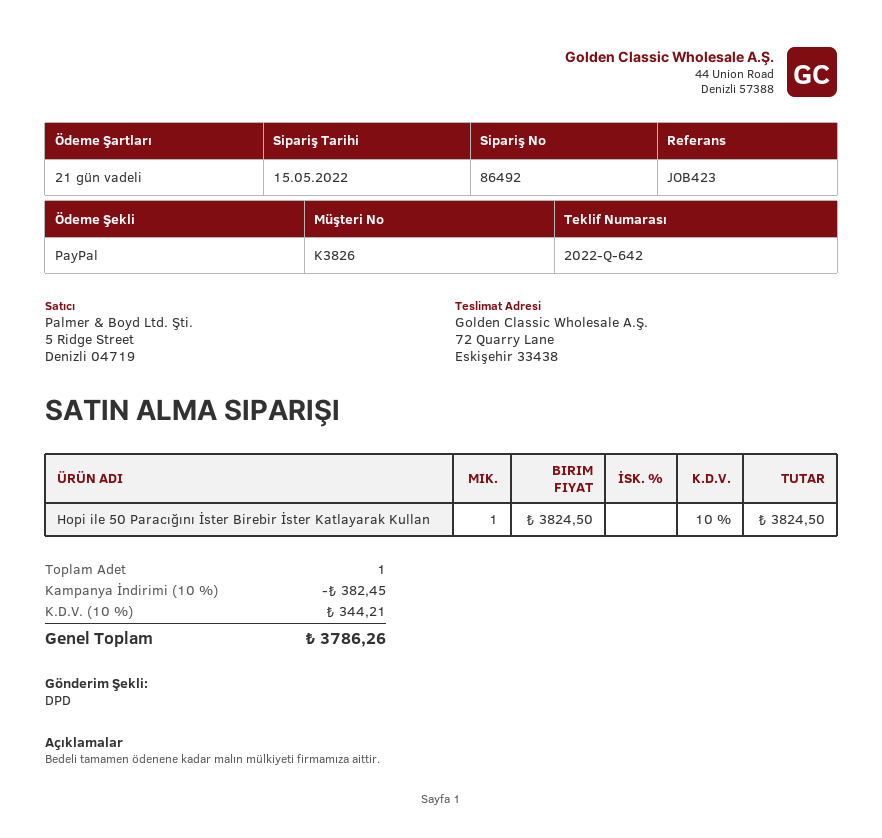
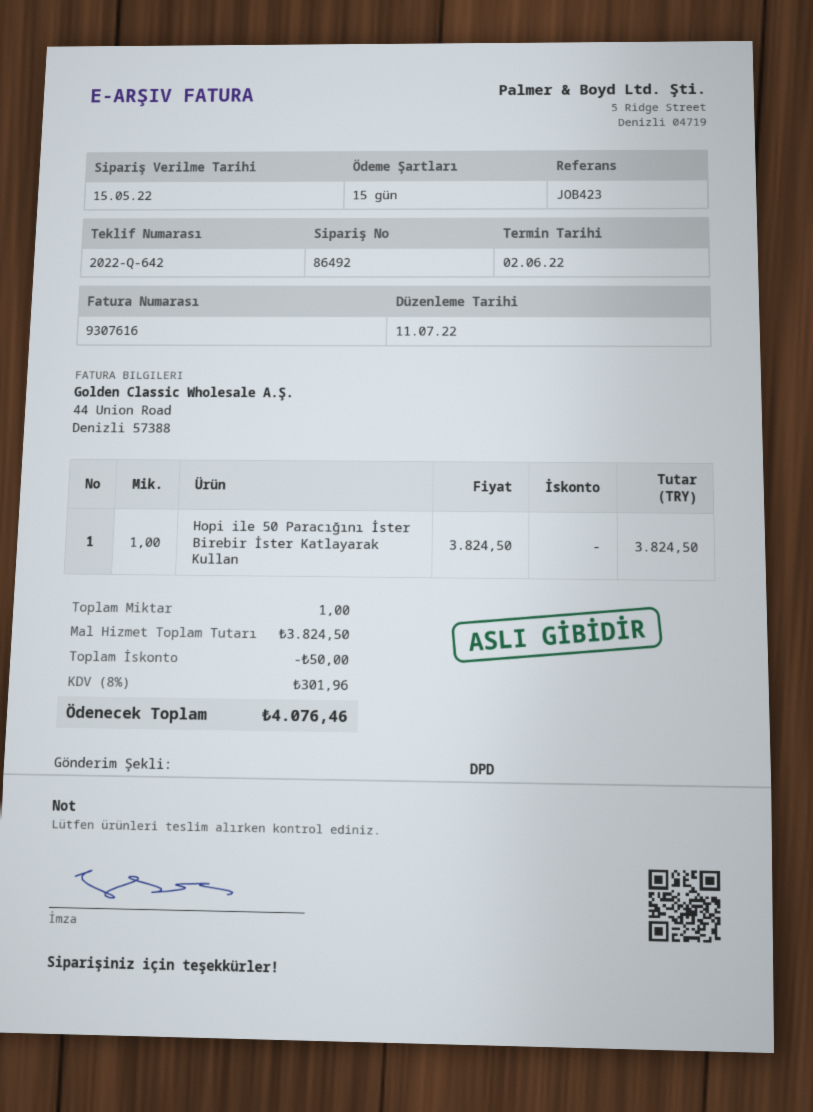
payment terms: 21 days -> 15 days
discount: 382.45 -> 50.00
tax: 10% = 344.21 -> 8% = 301.96
total: 3786.26 -> 4076.46

